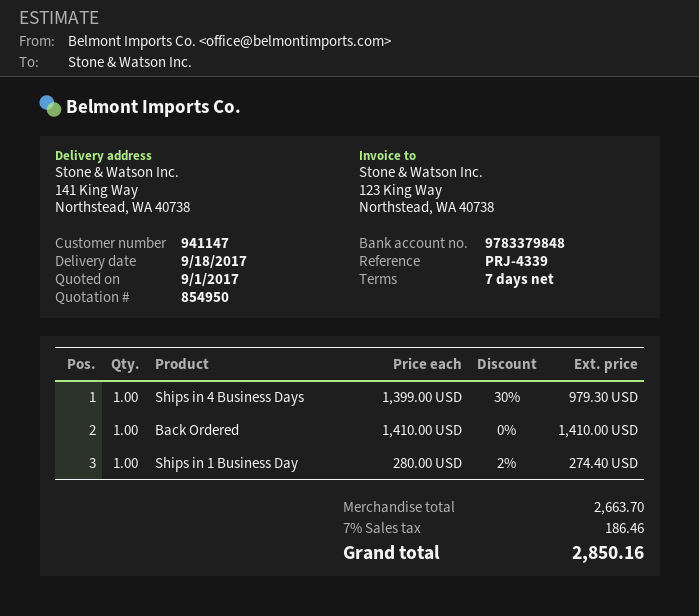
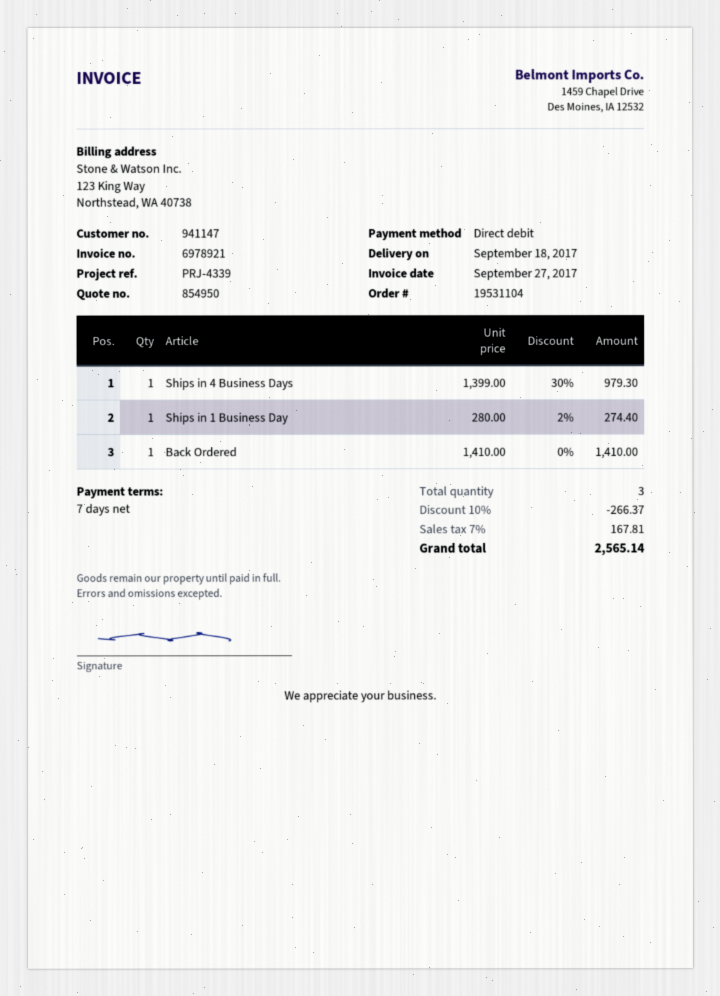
discount: none -> 10% = 266.37
tax: 7% = 186.46 -> 7% = 167.81
total: 2850.16 -> 2565.14

